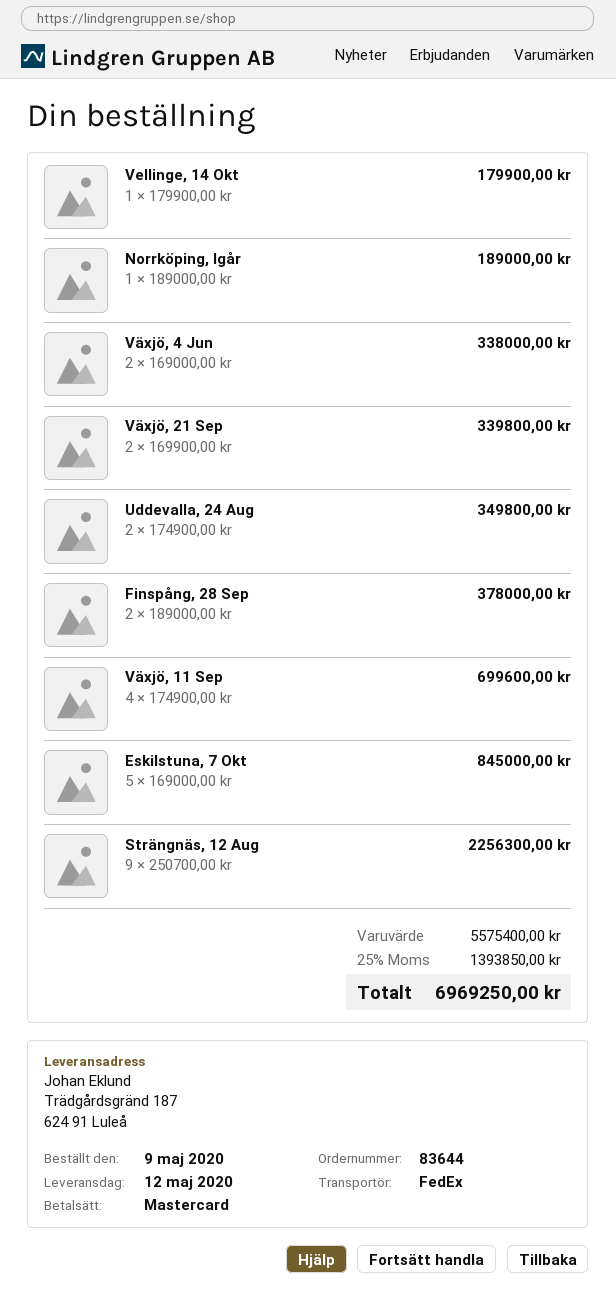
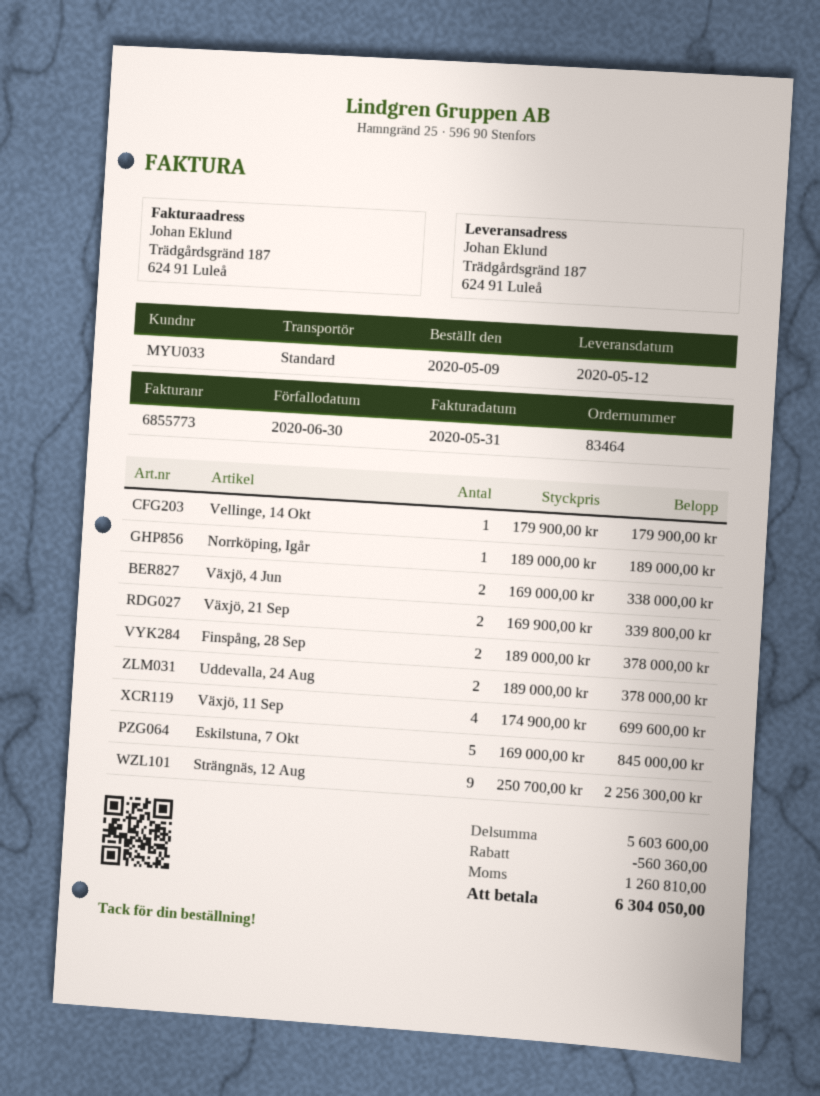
order number: 83644 -> 83464
shipping method: FedEx -> standard
Uddevalla, 24 Aug: 2 x 174900.00 = 349800.00 -> 2 x 189000.00 = 378000.00
subtotal: 5575400.00 -> 5603600.00
discount: none -> 560360.00
tax: 1393850.00 -> 1260810.00
total: 6969250.00 -> 6304050.00

